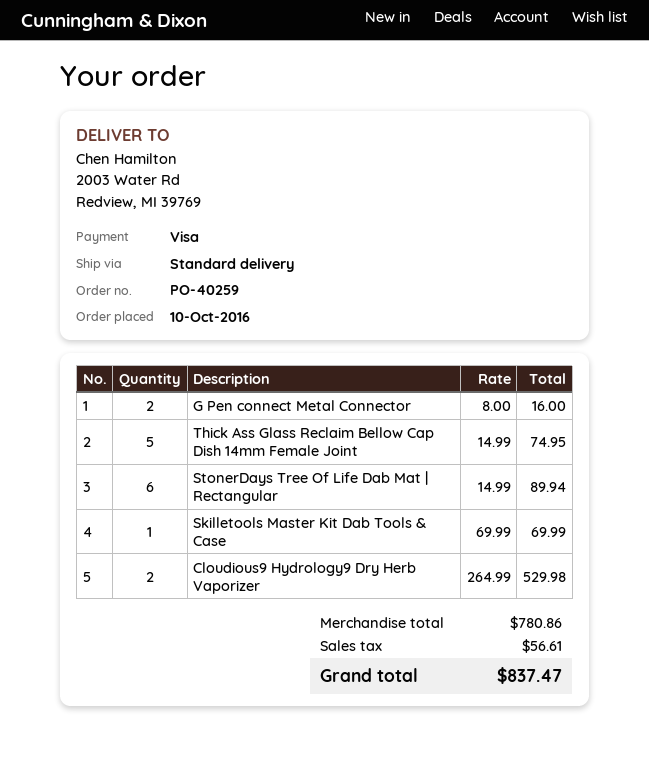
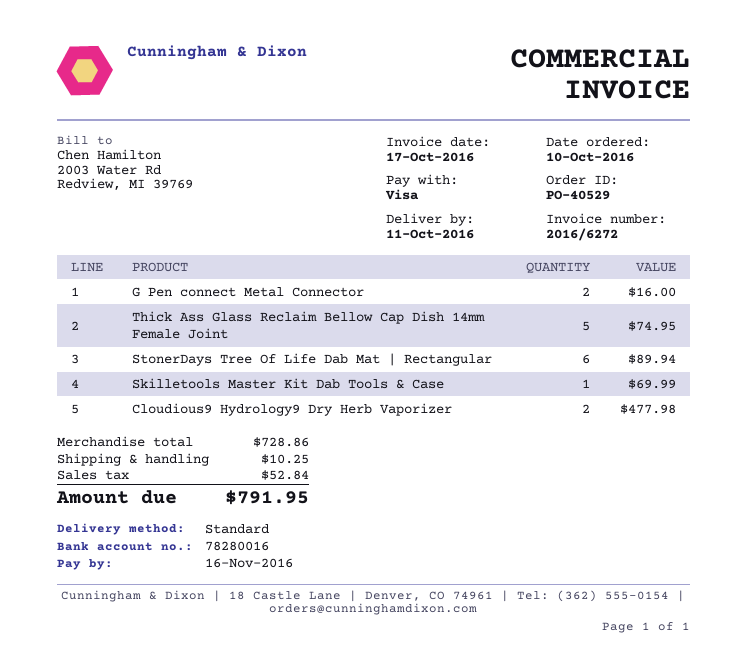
order number: PO-40259 -> PO-40529
Cloudious9 Hydrology9 Dry Herb Vaporizer: 2 for 529.98 -> 2 for 477.98
subtotal: 780.86 -> 728.86
shipping: none -> 10.25
tax: 56.61 -> 52.84
total: 837.47 -> 791.95

